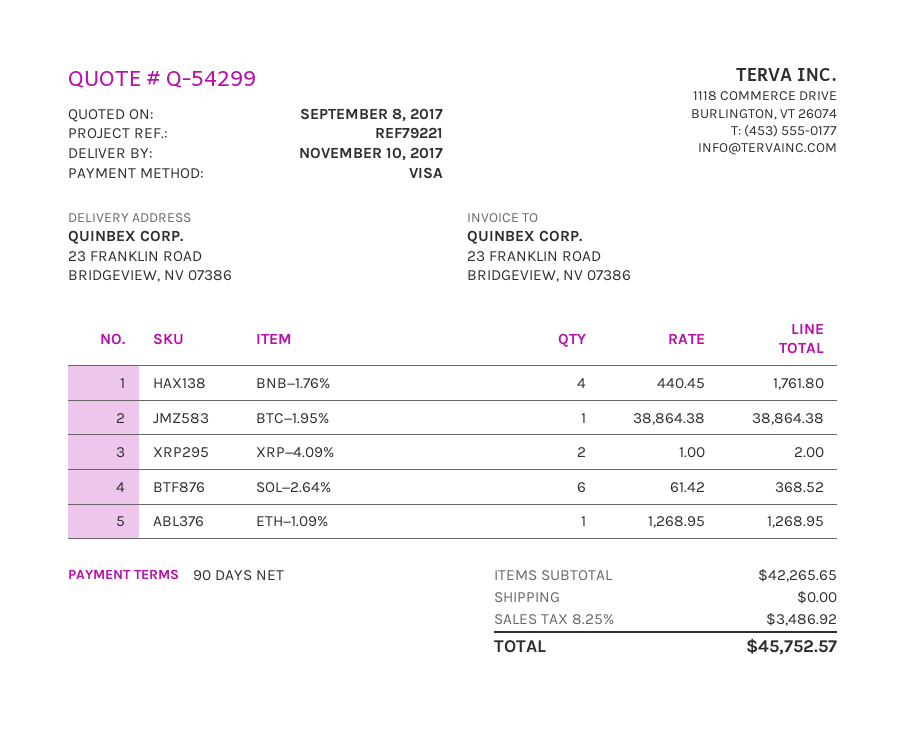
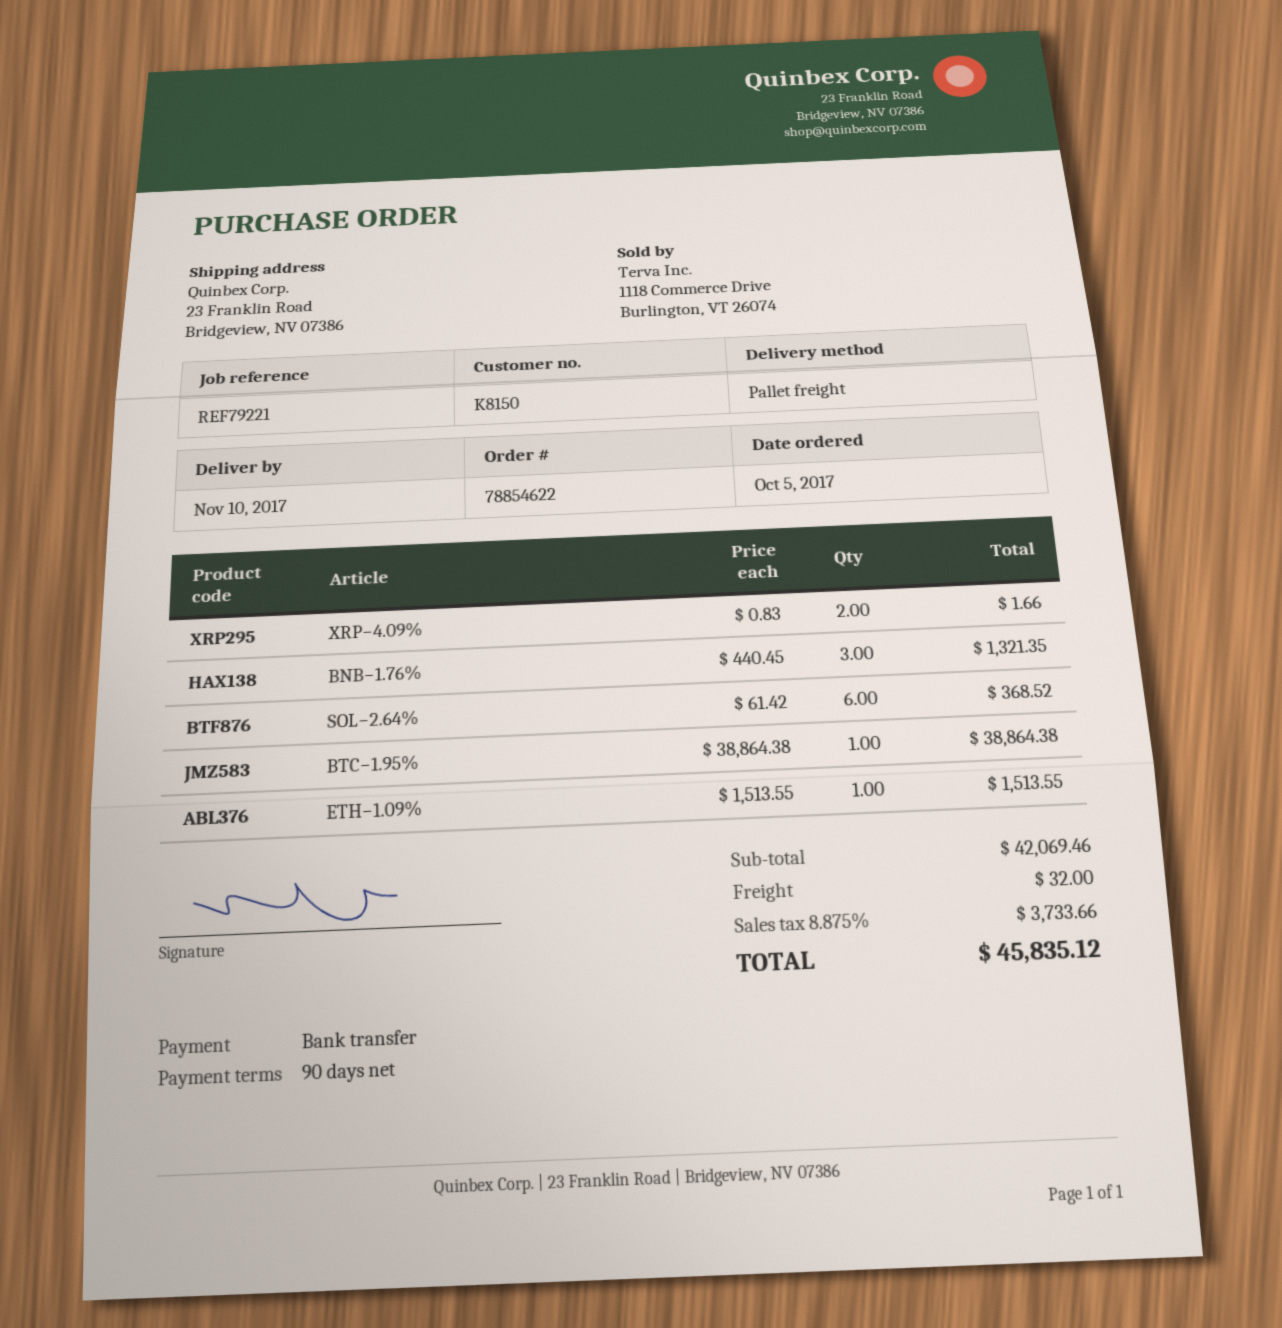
payment method: Visa -> bank transfer
BNB−1.76%: 4 x 440.45 = 1761.80 -> 3 x 440.45 = 1321.35
XRP−4.09%: 2 x 1.00 = 2.00 -> 2 x 0.83 = 1.66
ETH−1.09%: 1 x 1268.95 = 1268.95 -> 1 x 1513.55 = 1513.55
subtotal: 42265.65 -> 42069.46
shipping: 0.00 -> 32.00
tax: 8.25% = 3486.92 -> 8.875% = 3733.66
total: 45752.57 -> 45835.12

